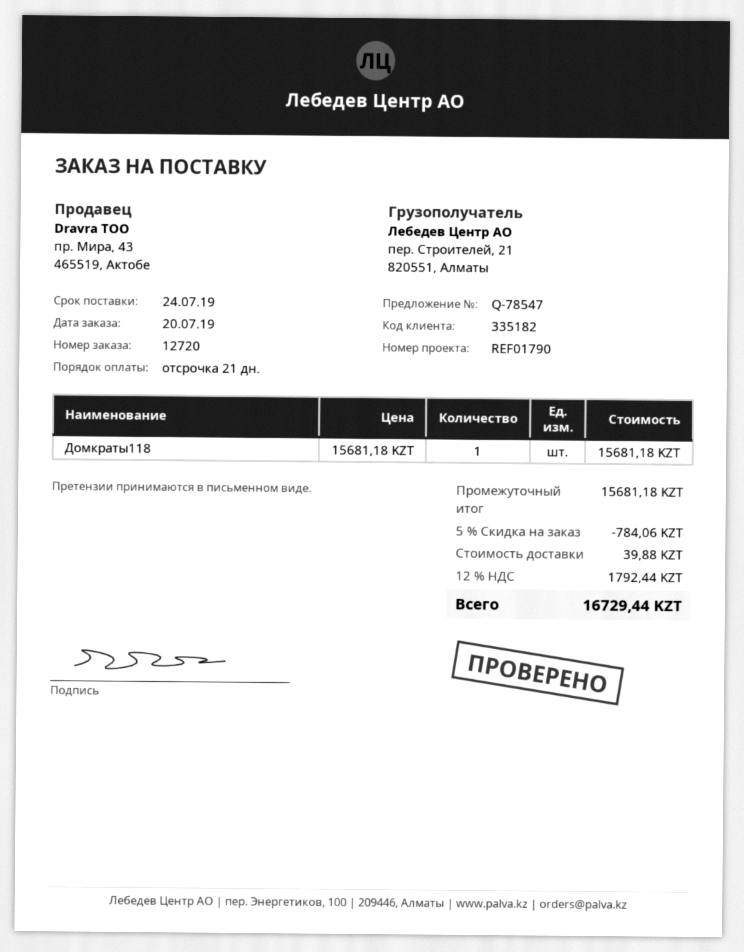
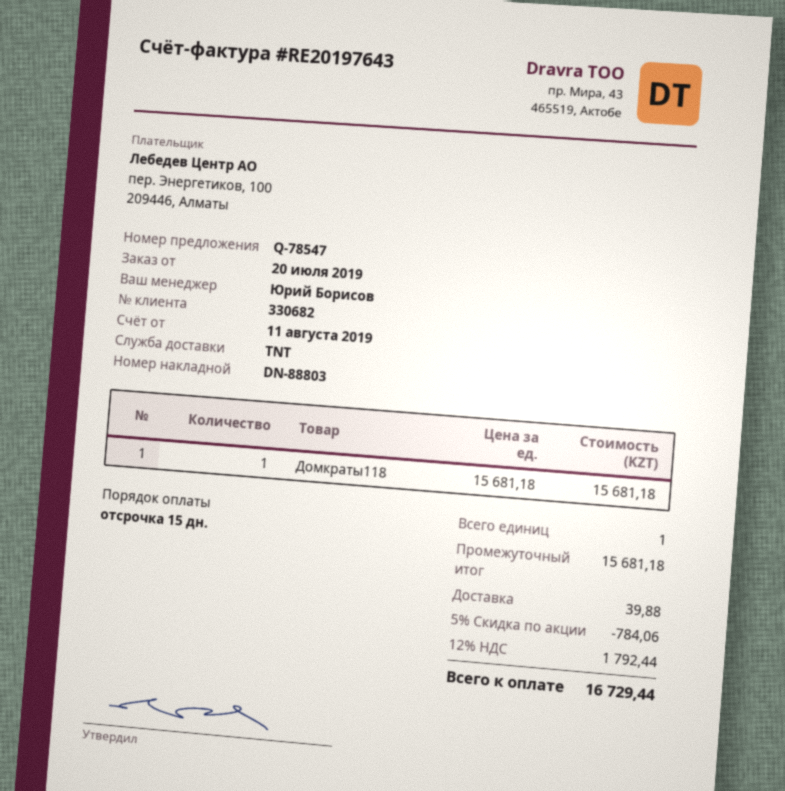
payment terms: 21 days -> 15 days
customer number: 335182 -> 330682

